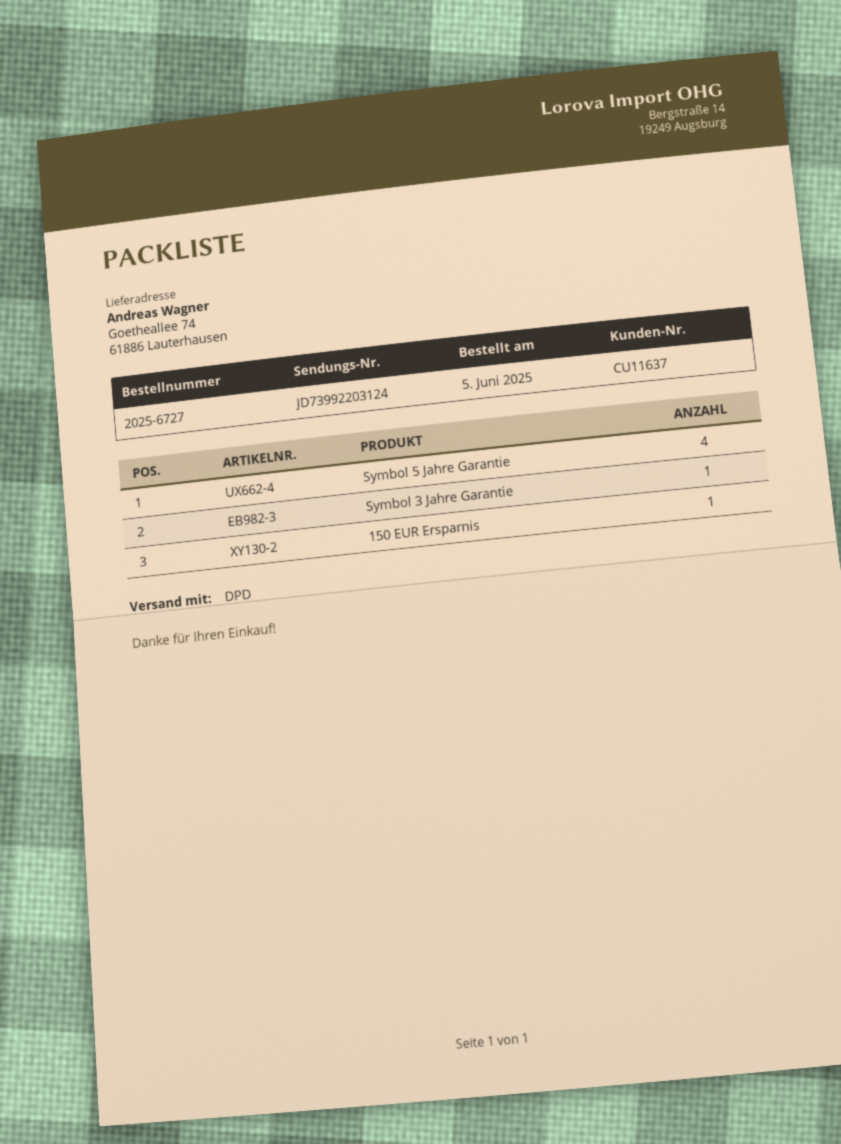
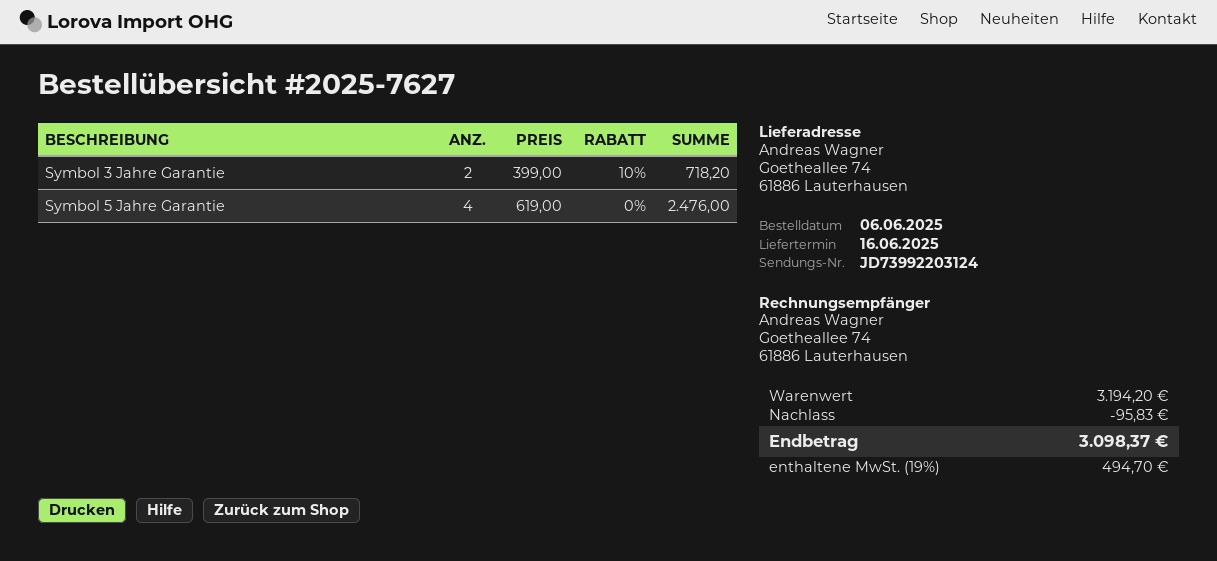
order number: 2025-6727 -> 2025-7627
order date: 2025-06-05 -> 2025-06-06
Symbol 3 Jahre Garantie: 1 -> 2
150 EUR Ersparnis: 1 -> none

